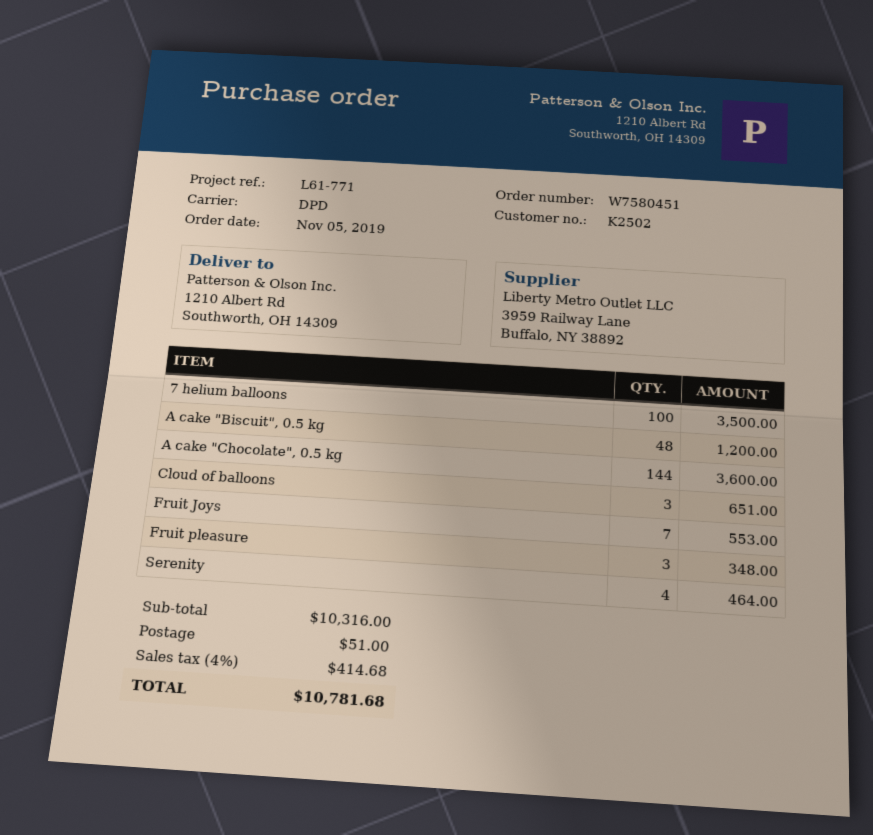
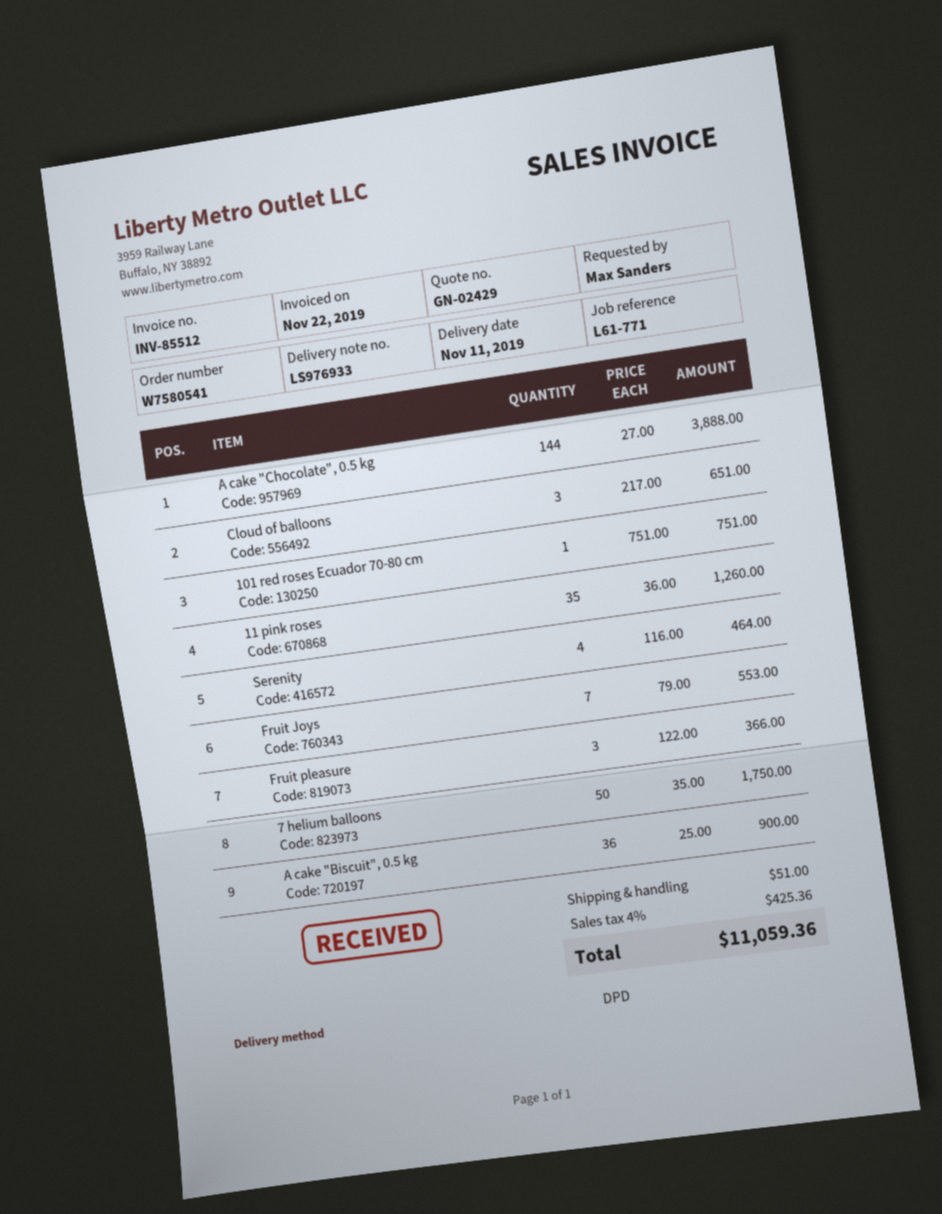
order number: W7580451 -> W7580541
7 helium balloons: 100 for 3500.00 -> 50 for 1750.00
A cake "Biscuit", 0.5 kg: 48 for 1200.00 -> 36 for 900.00
A cake "Chocolate", 0.5 kg: 144 for 3600.00 -> 144 for 3888.00
Fruit pleasure: 3 for 348.00 -> 3 for 366.00
101 red roses Ecuador 70-80 cm: none -> 1 for 751.00
11 pink roses: none -> 35 for 1260.00
tax: 4% = 414.68 -> 4% = 425.36
total: 10781.68 -> 11059.36

